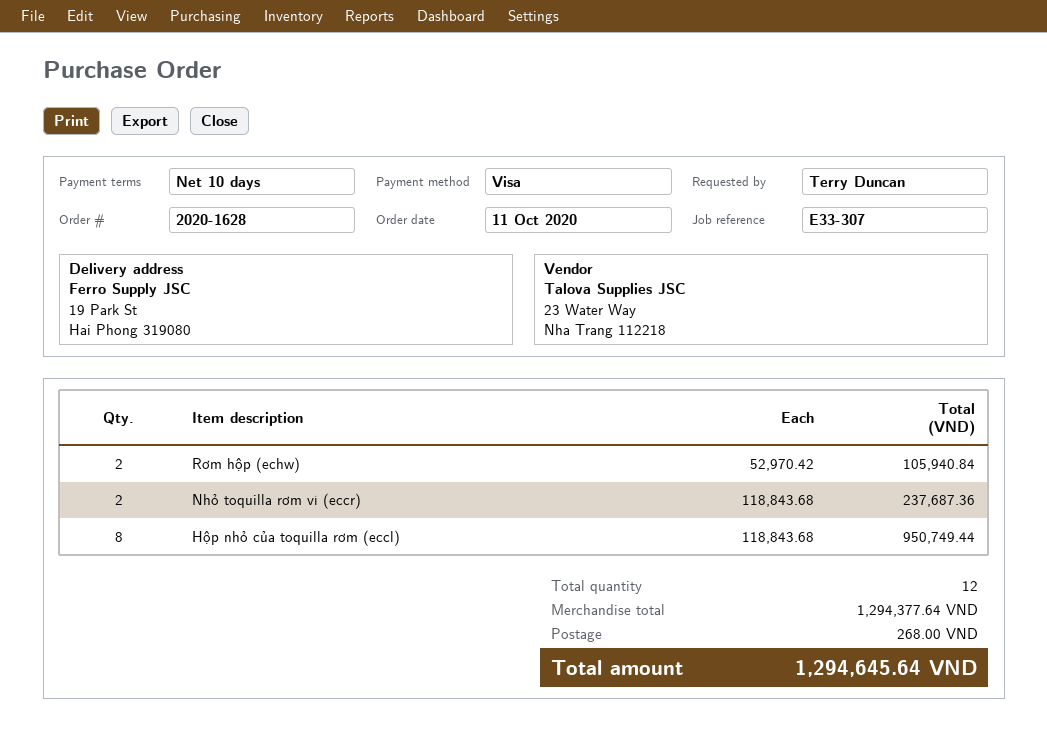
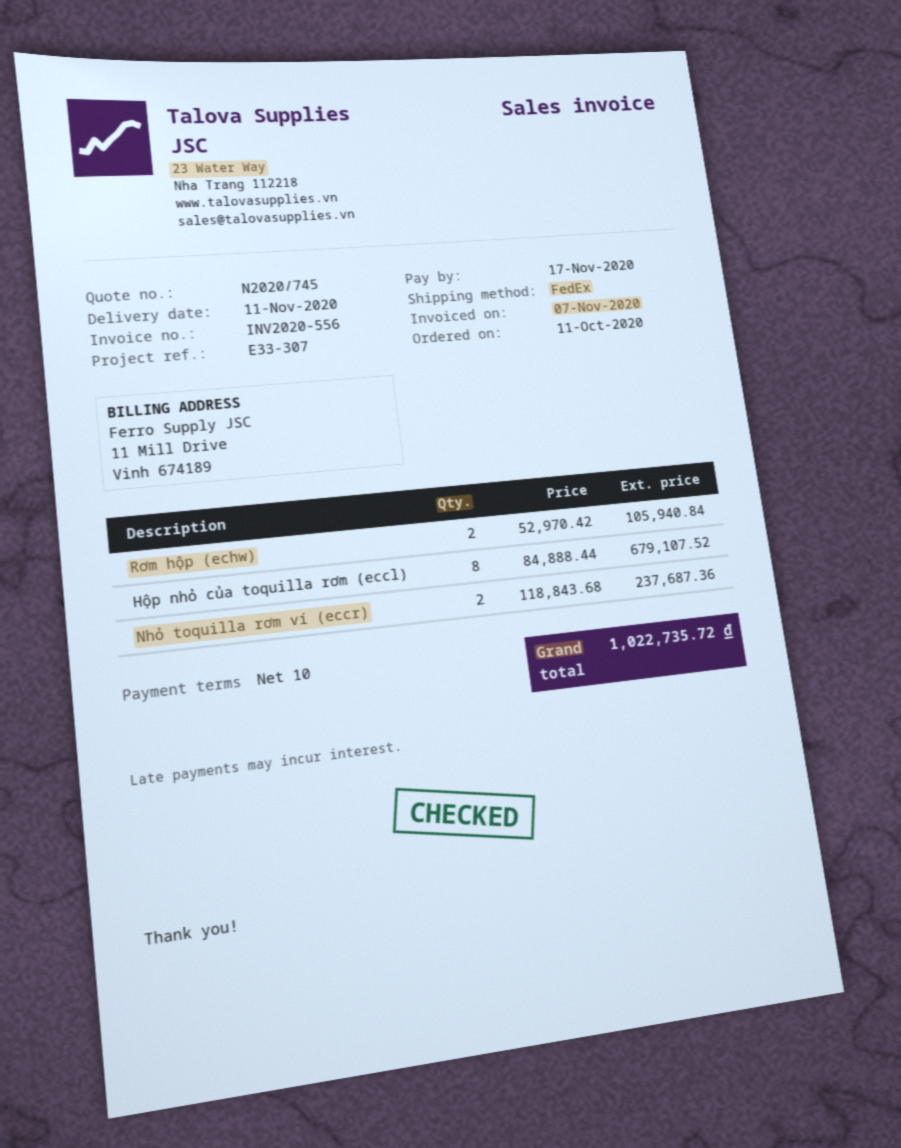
Hộp nhỏ của toquilla rơm (eccl): 8 x 118843.68 = 950749.44 -> 8 x 84888.44 = 679107.52
shipping: 268.00 -> none
total: 1294645.64 -> 1022735.72

